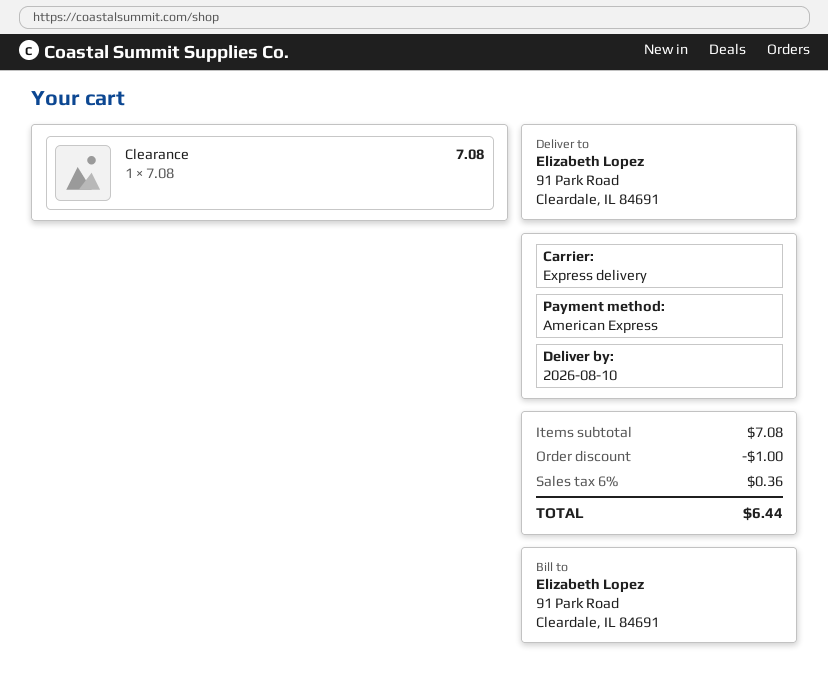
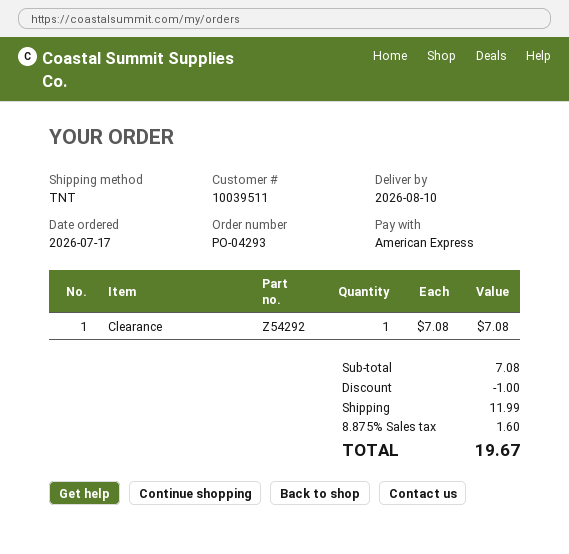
shipping method: express -> TNT
shipping: none -> 11.99
tax: 6% = 0.36 -> 8.875% = 1.60
total: 6.44 -> 19.67

